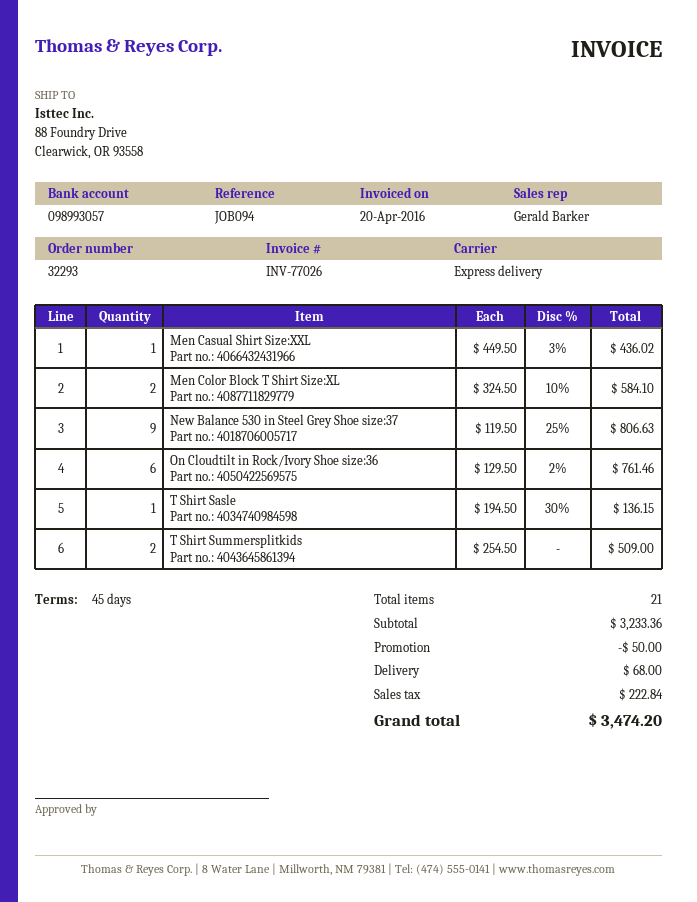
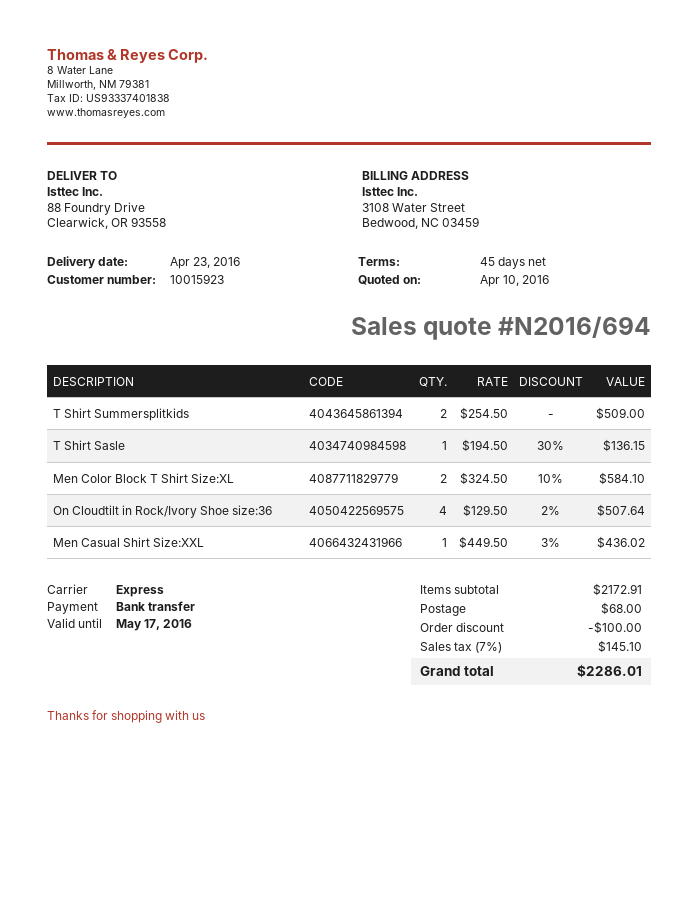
New Balance 530 in Steel Grey Shoe size:37: 9 x 119.50 - 25% = 806.63 -> none
On Cloudtilt in Rock/Ivory Shoe size:36: 6 x 129.50 - 2% = 761.46 -> 4 x 129.50 - 2% = 507.64
subtotal: 3233.36 -> 2172.91
discount: 50.00 -> 100.00
tax: 222.84 -> 145.10
total: 3474.20 -> 2286.01

